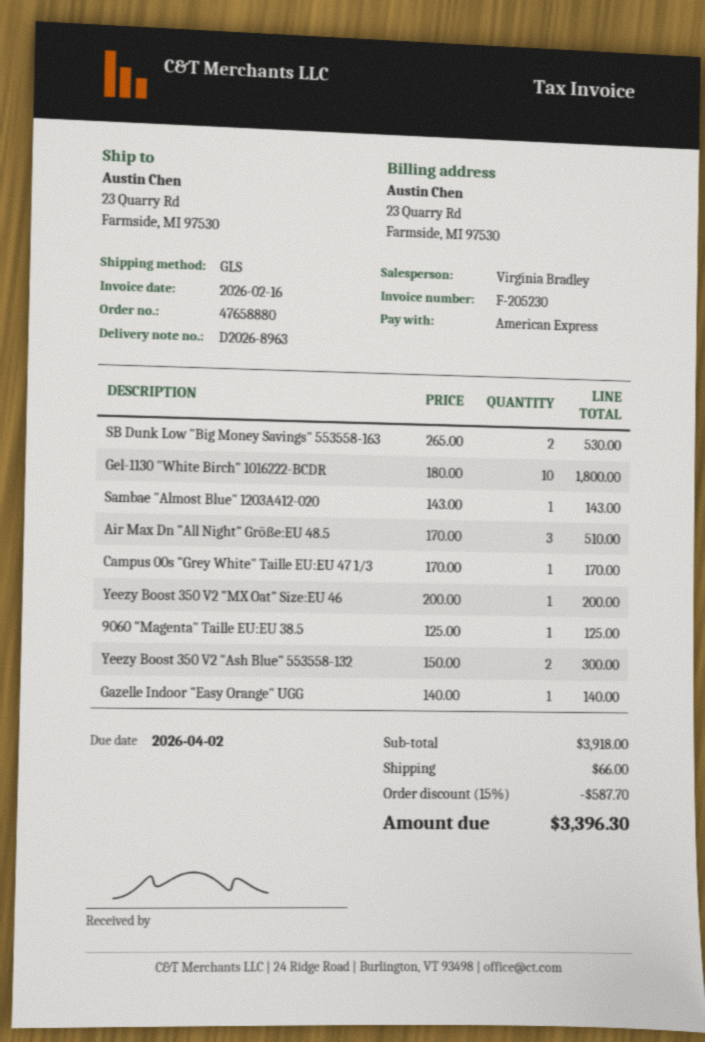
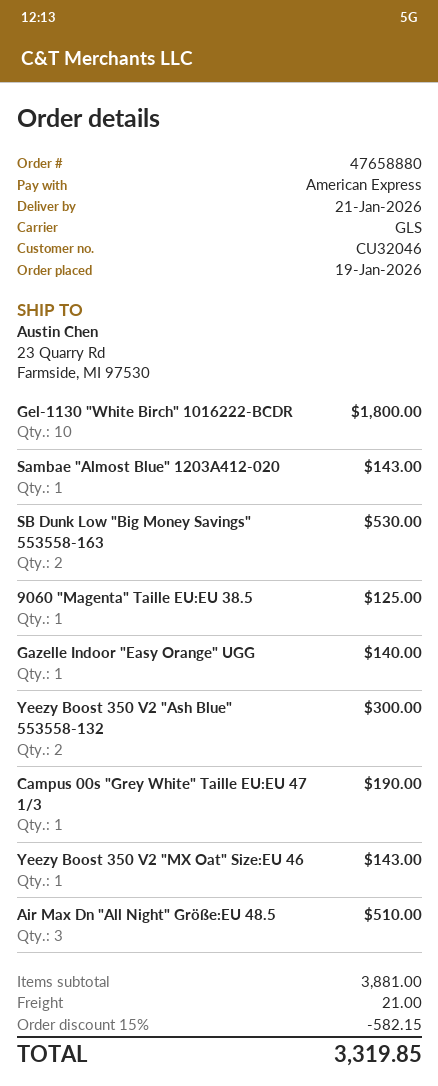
Campus 00s "Grey White" Taille EU:EU 47 1/3: 1 for 170.00 -> 1 for 190.00
Yeezy Boost 350 V2 "MX Oat" Size:EU 46: 1 for 200.00 -> 1 for 143.00
subtotal: 3918.00 -> 3881.00
discount: 15% = 587.70 -> 15% = 582.15
shipping: 66.00 -> 21.00
total: 3396.30 -> 3319.85

